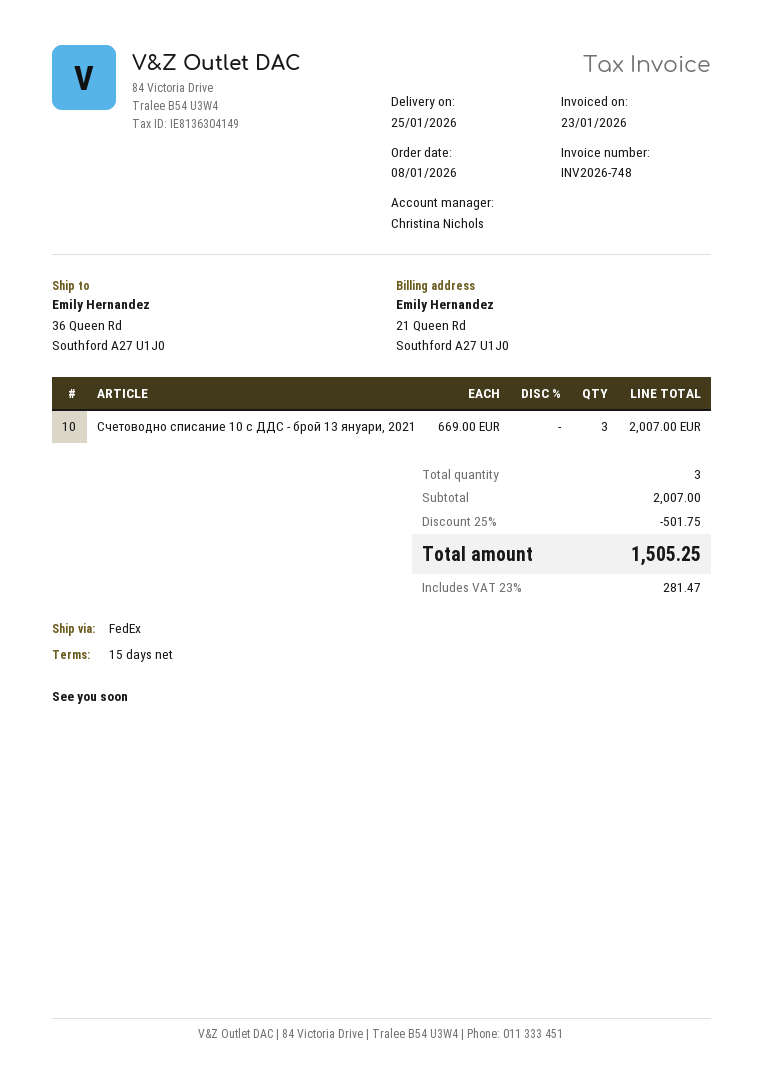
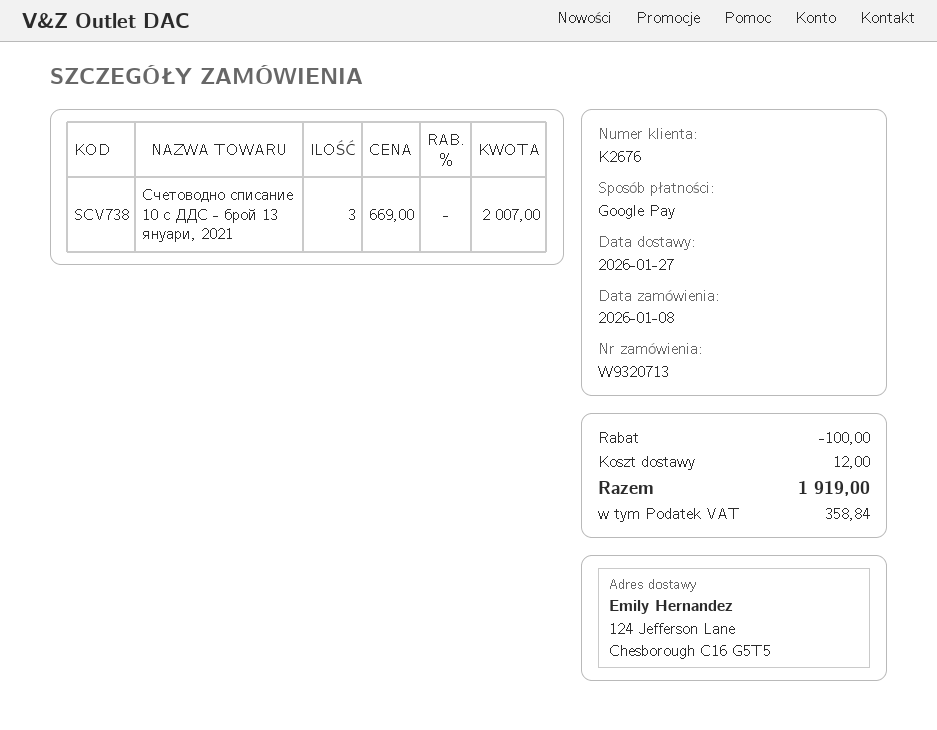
delivery date: 2026-01-25 -> 2026-01-27
ship to: 36 Queen Rd, Southford A27 U1J0 -> 124 Jefferson Lane, Chesborough C16 G5T5
discount: 501.75 -> 100.00
shipping: none -> 12.00
tax: 281.47 -> 358.84
total: 1505.25 -> 1919.00

